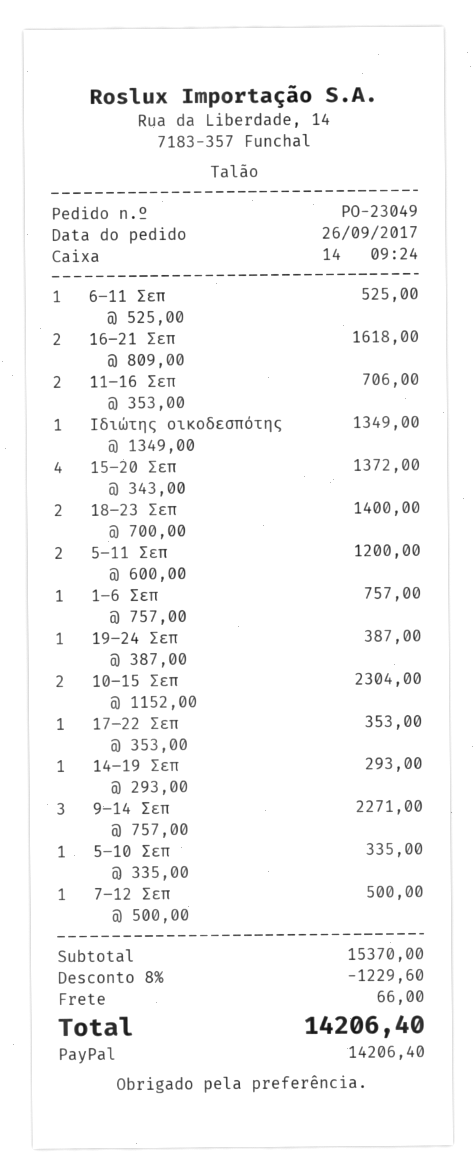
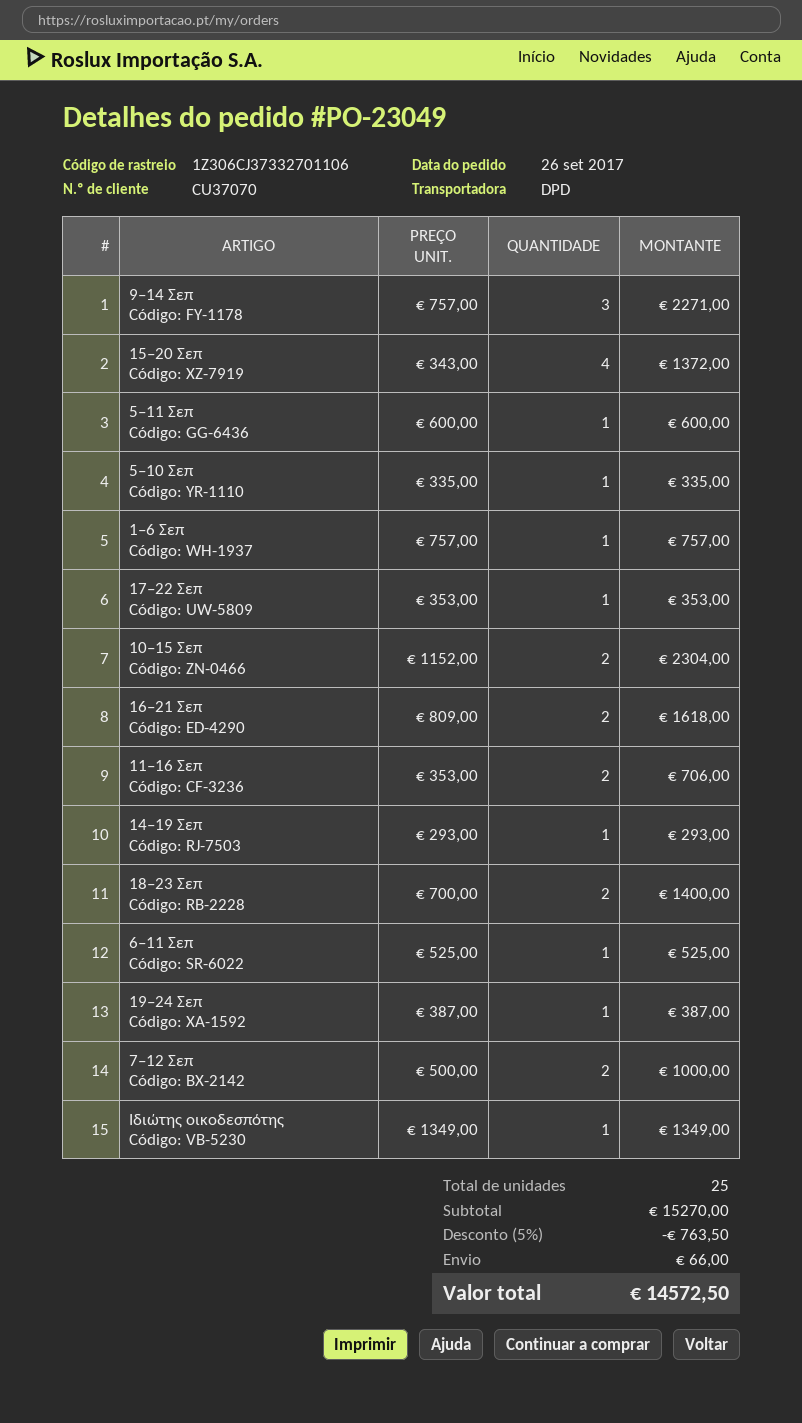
5–11 Σεπ: 2 x 600.00 = 1200.00 -> 1 x 600.00 = 600.00
7–12 Σεπ: 1 x 500.00 = 500.00 -> 2 x 500.00 = 1000.00
subtotal: 15370.00 -> 15270.00
discount: 8% = 1229.60 -> 5% = 763.50
total: 14206.40 -> 14572.50

